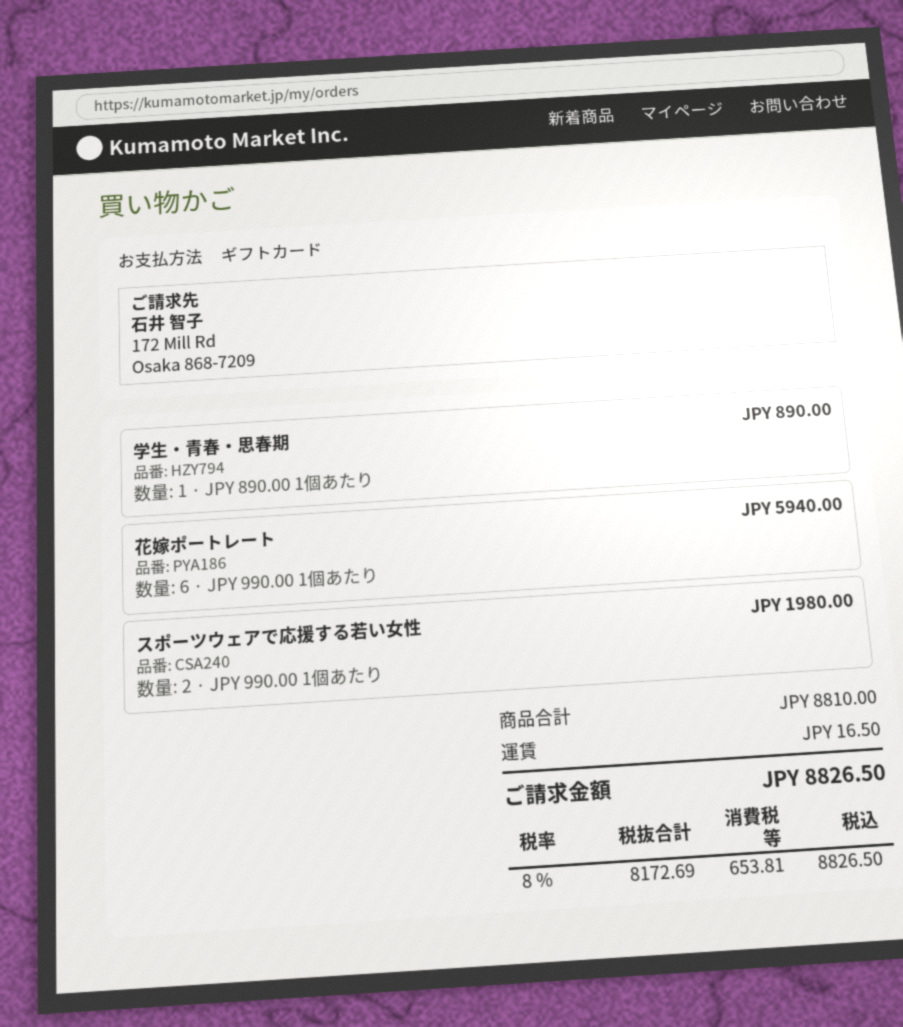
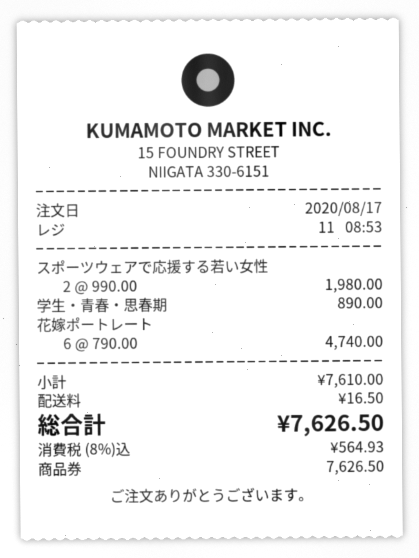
花嫁ポートレート: 6 x 990.00 = 5940.00 -> 6 x 790.00 = 4740.00
subtotal: 8810.00 -> 7610.00
tax: 8% = 653.81 -> 8% = 564.93
total: 8826.50 -> 7626.50

